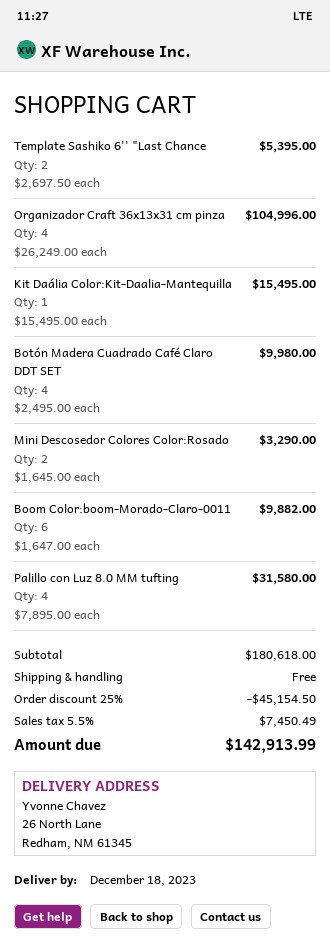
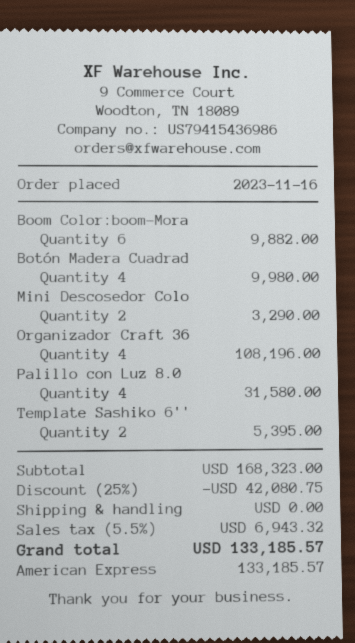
Organizador Craft 36x13x31 cm pinza: 4 for 104996.00 -> 4 for 108196.00
Kit Daália Color:Kit-Daalia-Mantequilla: 1 for 15495.00 -> none
subtotal: 180618.00 -> 168323.00
discount: 25% = 45154.50 -> 25% = 42080.75
tax: 5.5% = 7450.49 -> 5.5% = 6943.32
total: 142913.99 -> 133185.57

